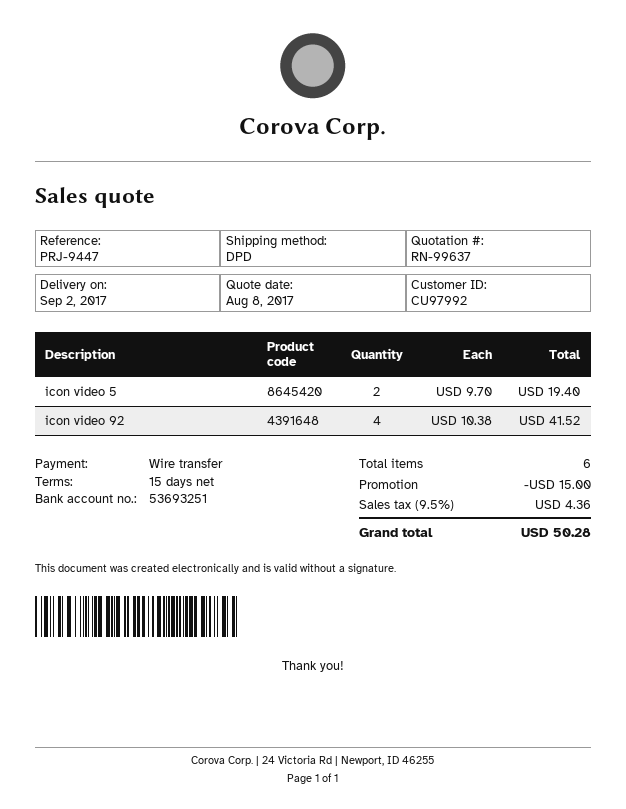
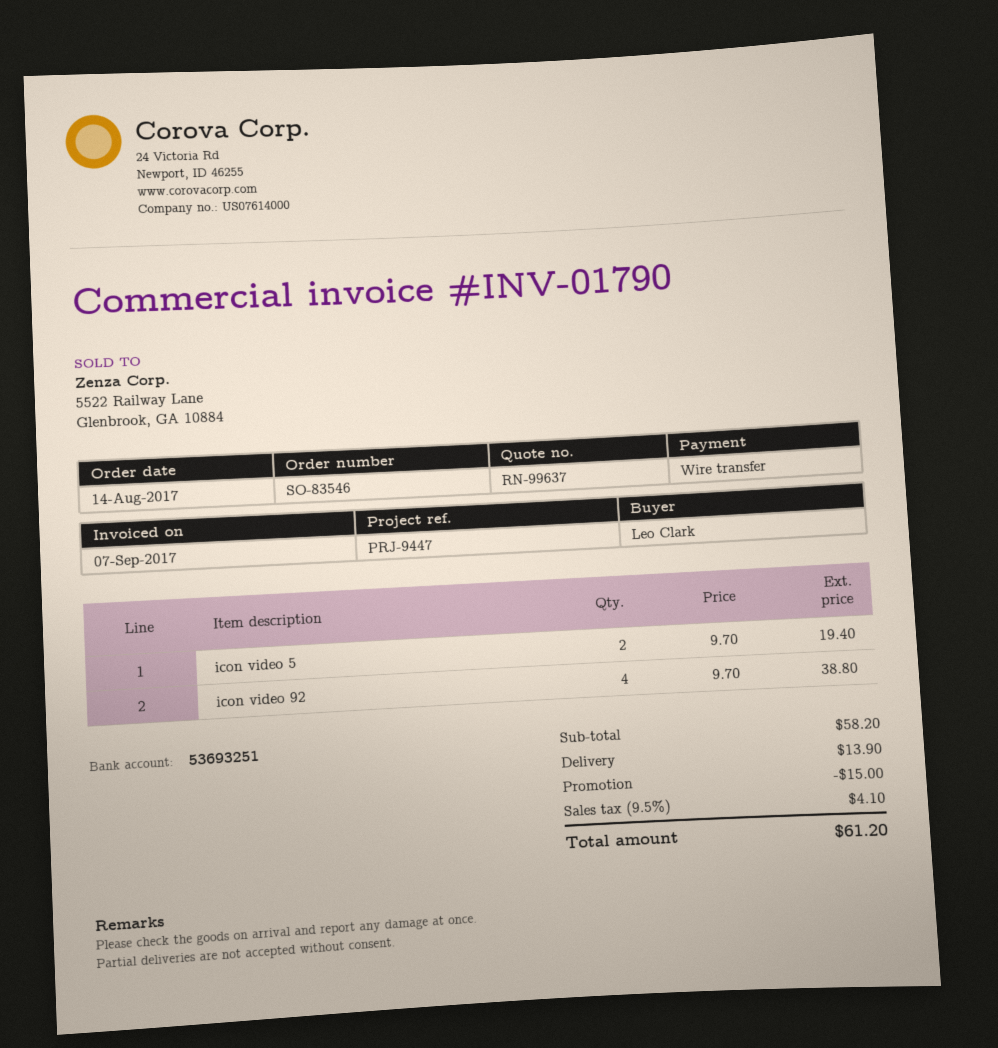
icon video 92: 4 x 10.38 = 41.52 -> 4 x 9.70 = 38.80
shipping: none -> 13.90
tax: 9.5% = 4.36 -> 9.5% = 4.10
total: 50.28 -> 61.20

